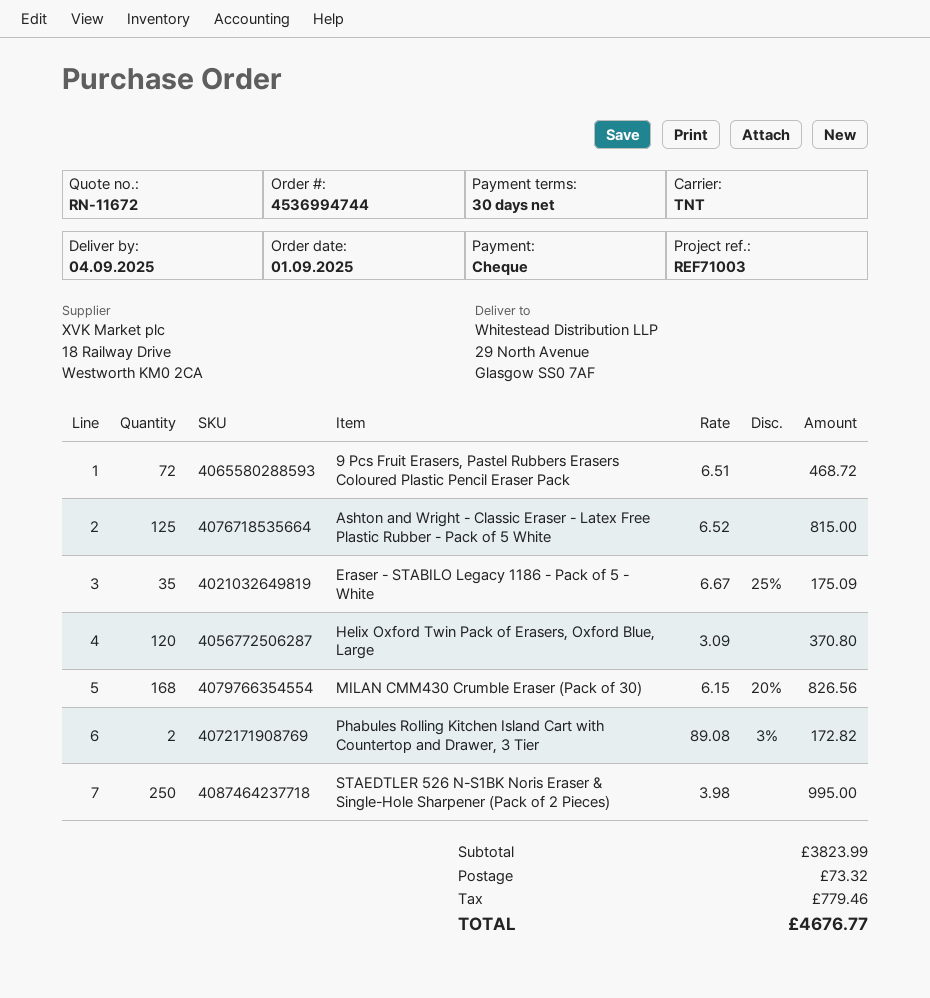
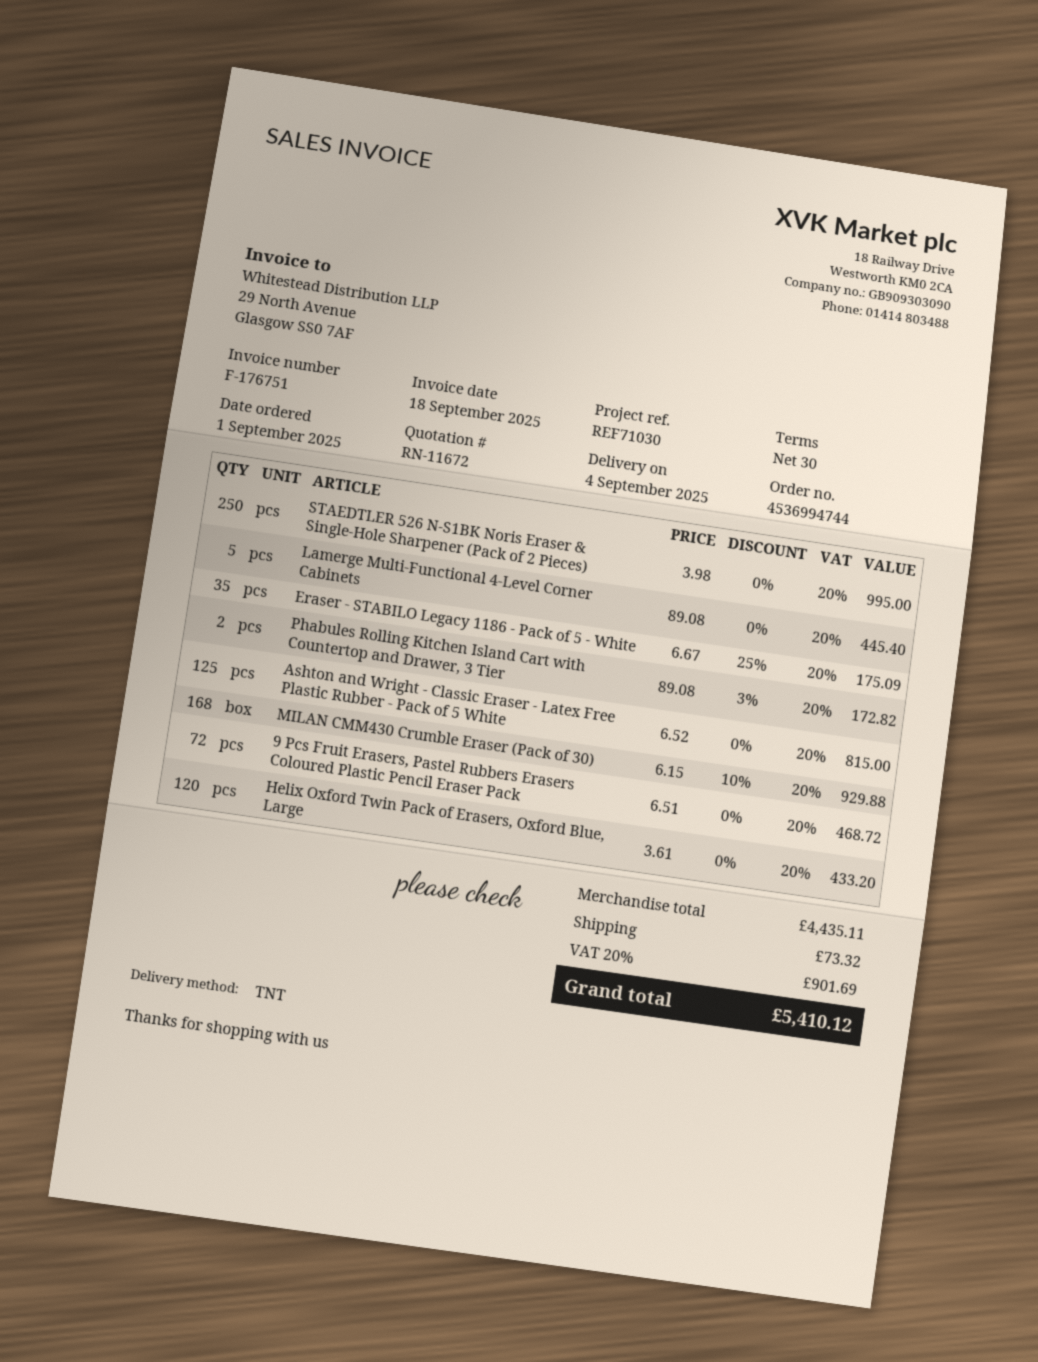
reference: REF71003 -> REF71030
Helix Oxford Twin Pack of Erasers, Oxford Blue, Large: 120 x 3.09 = 370.80 -> 120 x 3.61 = 433.20
MILAN CMM430 Crumble Eraser (Pack of 30): 168 x 6.15 - 20% = 826.56 -> 168 x 6.15 - 10% = 929.88
Lamerge Multi-Functional 4-Level Corner Cabinets: none -> 5 x 89.08 = 445.40
subtotal: 3823.99 -> 4435.11
tax: 779.46 -> 901.69
total: 4676.77 -> 5410.12

